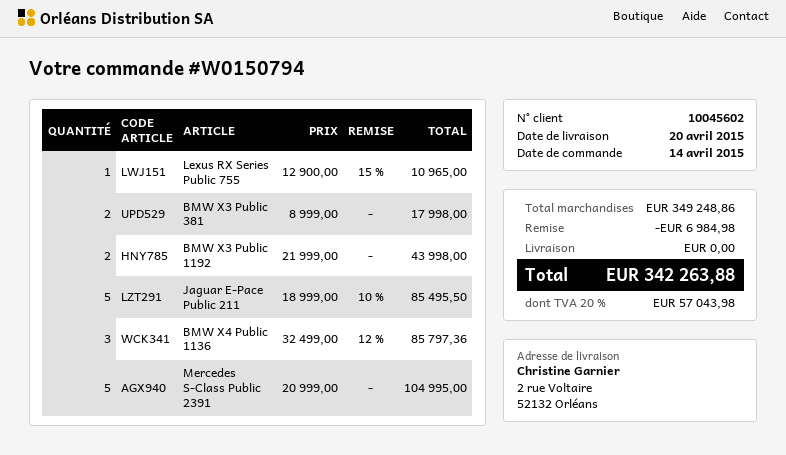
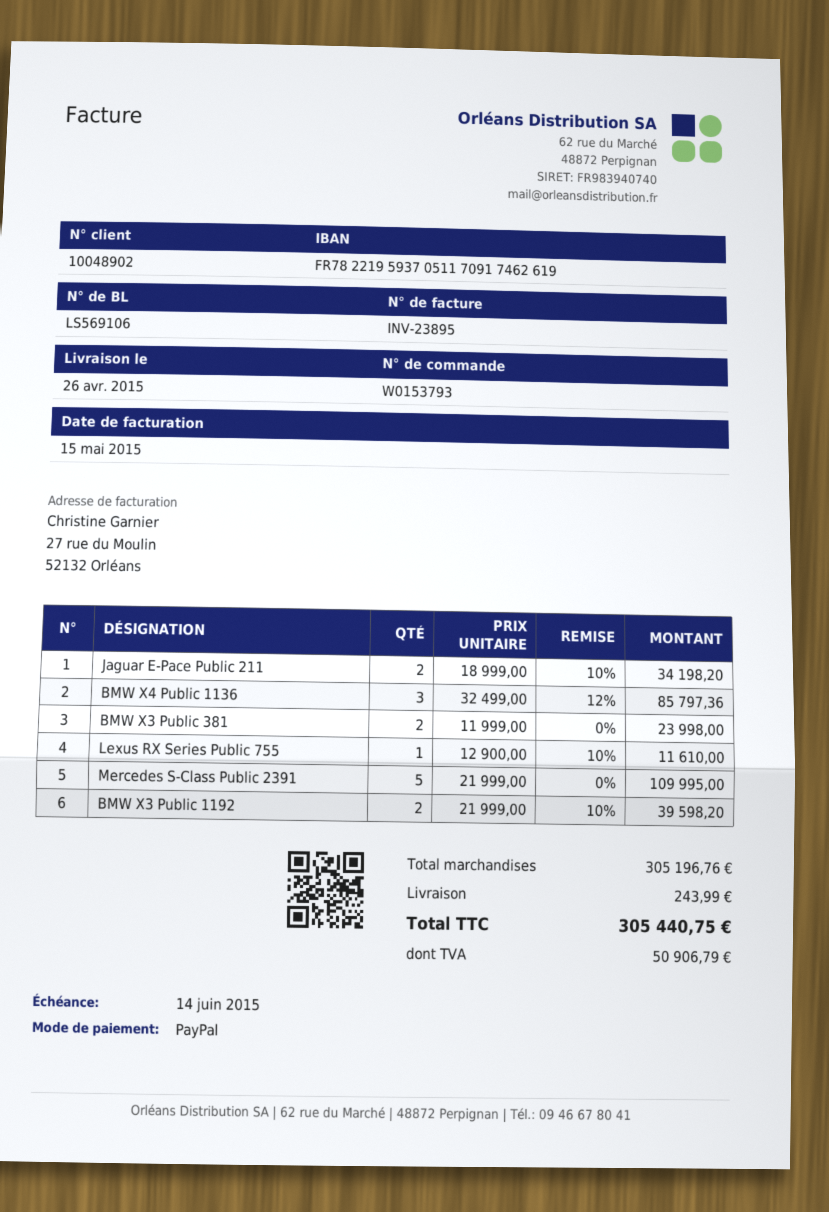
order number: W0150794 -> W0153793
delivery date: 2015-04-20 -> 2015-04-26
customer number: 10045602 -> 10048902
Lexus RX Series Public 755: 1 x 12900.00 - 15% = 10965.00 -> 1 x 12900.00 - 10% = 11610.00
BMW X3 Public 381: 2 x 8999.00 = 17998.00 -> 2 x 11999.00 = 23998.00
BMW X3 Public 1192: 2 x 21999.00 = 43998.00 -> 2 x 21999.00 - 10% = 39598.20
Jaguar E-Pace Public 211: 5 x 18999.00 - 10% = 85495.50 -> 2 x 18999.00 - 10% = 34198.20
Mercedes S-Class Public 2391: 5 x 20999.00 = 104995.00 -> 5 x 21999.00 = 109995.00
subtotal: 349248.86 -> 305196.76
discount: 6984.98 -> none
shipping: 0.00 -> 243.99
tax: 57043.98 -> 50906.79
total: 342263.88 -> 305440.75

